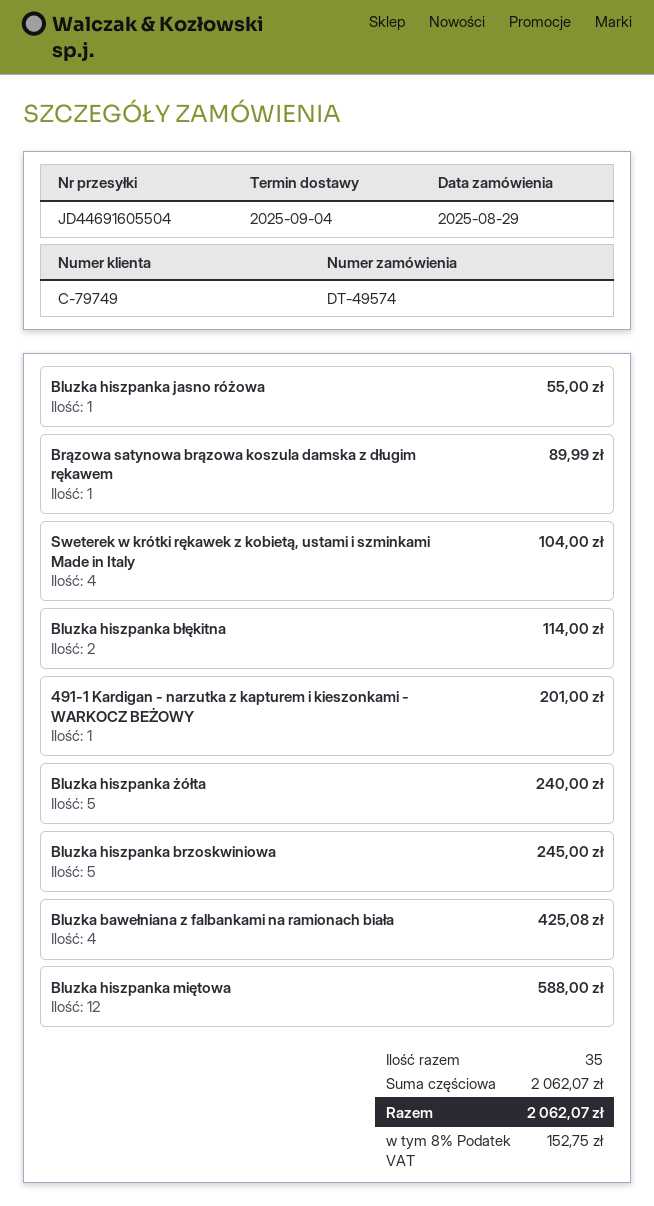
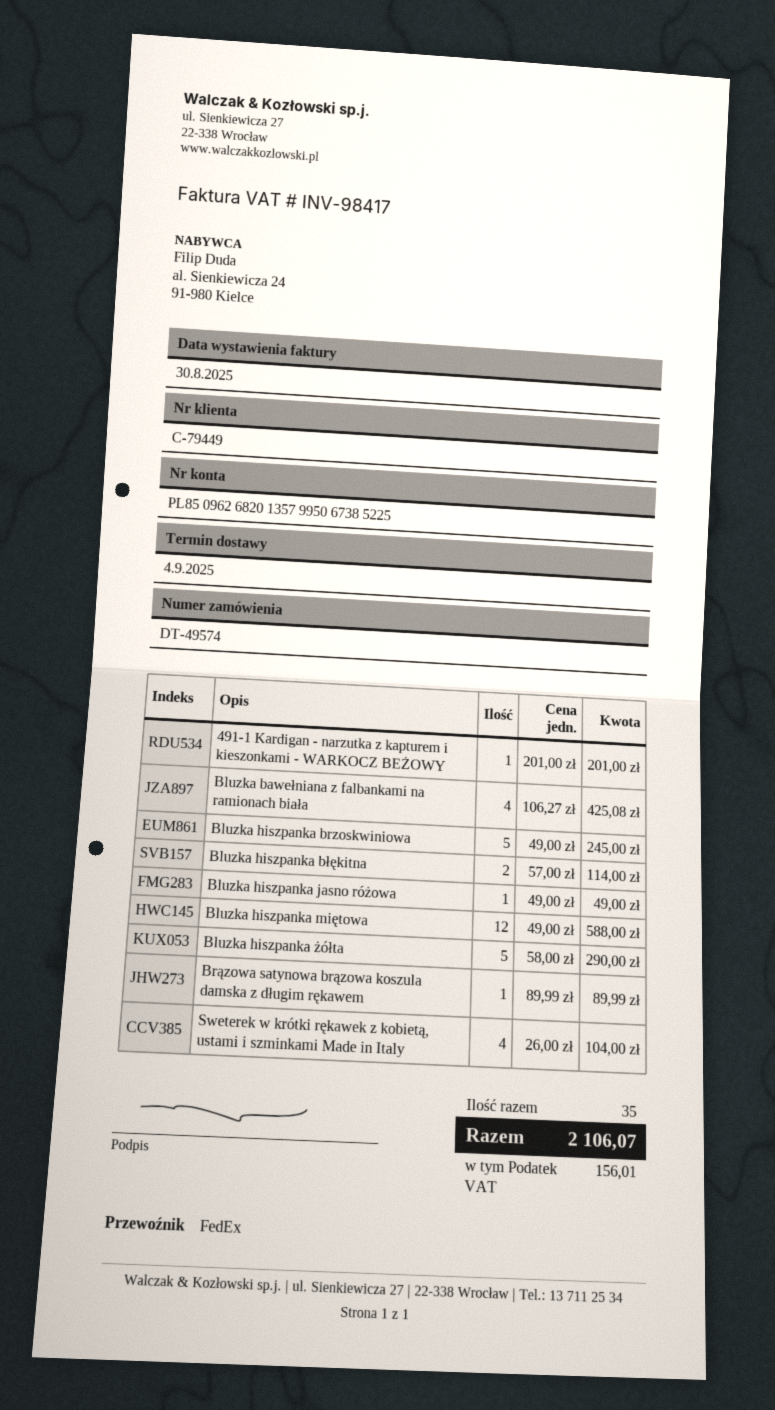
customer number: C-79749 -> C-79449
Bluzka hiszpanka jasno różowa: 1 for 55.00 -> 1 for 49.00
Bluzka hiszpanka żółta: 5 for 240.00 -> 5 for 290.00
tax: 152.75 -> 156.01
total: 2062.07 -> 2106.07

